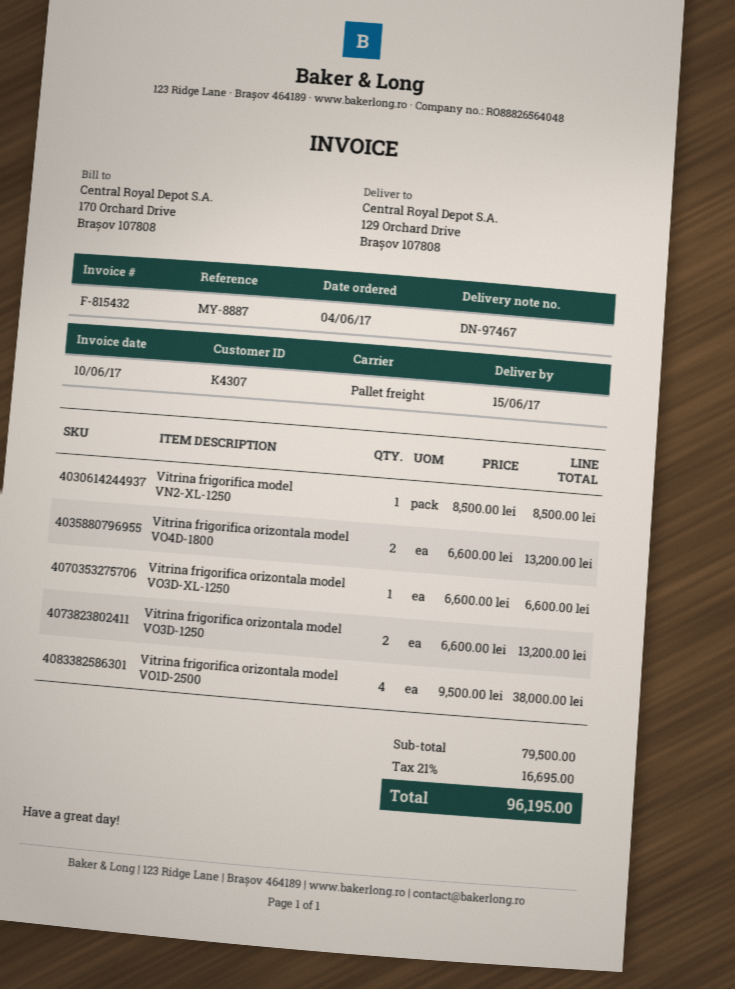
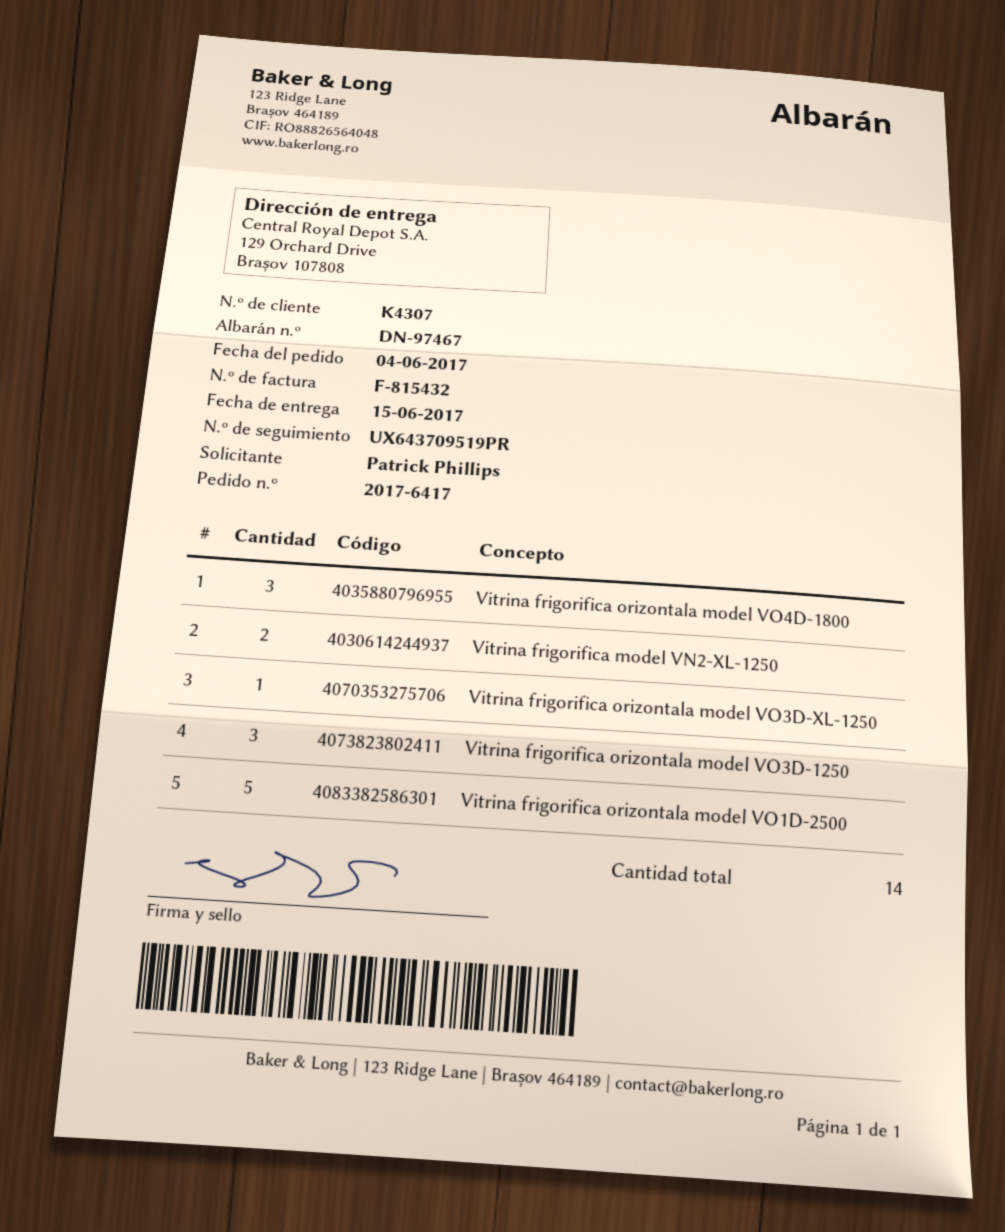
Vitrina frigorifica model VN2-XL-1250: 1 -> 2
Vitrina frigorifica orizontala model VO4D-1800: 2 -> 3
Vitrina frigorifica orizontala model VO3D-1250: 2 -> 3
Vitrina frigorifica orizontala model VO1D-2500: 4 -> 5

